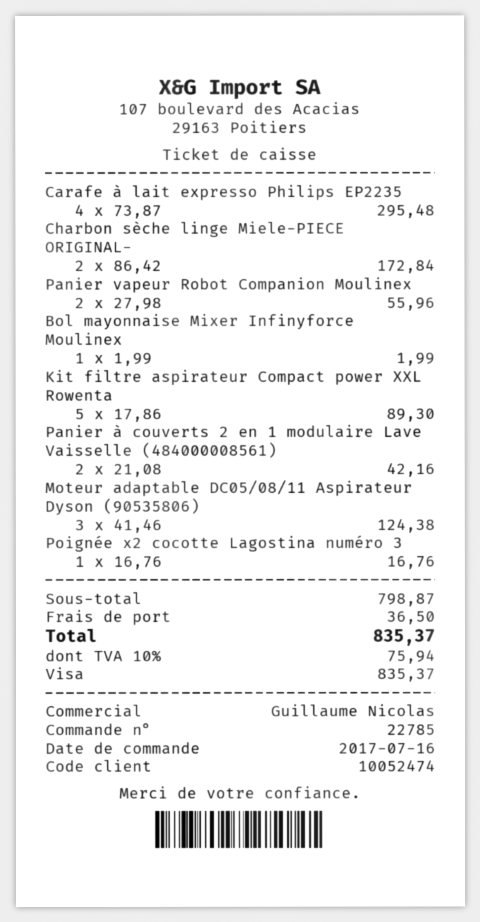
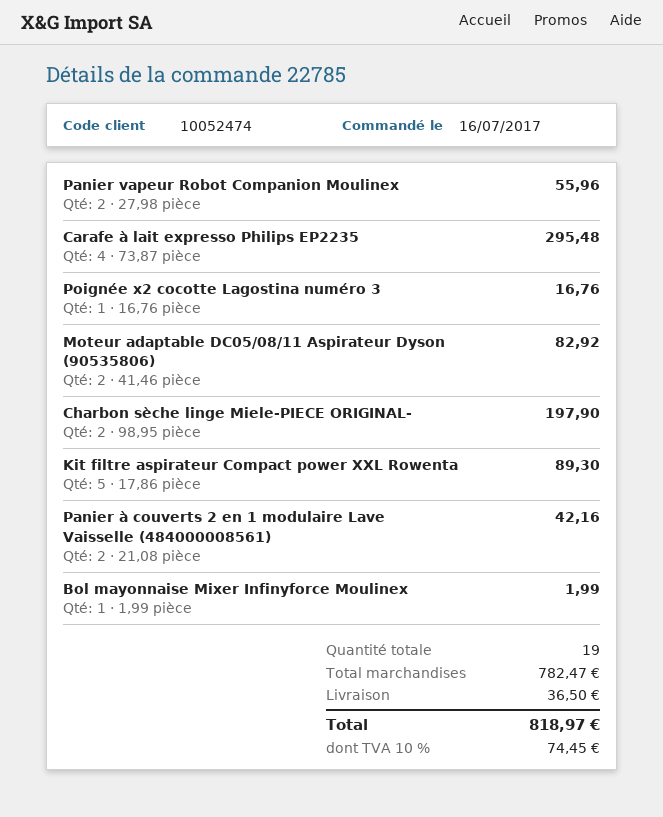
Charbon sèche linge Miele-PIECE ORIGINAL-: 2 x 86.42 = 172.84 -> 2 x 98.95 = 197.90
Moteur adaptable DC05/08/11 Aspirateur Dyson (90535806): 3 x 41.46 = 124.38 -> 2 x 41.46 = 82.92
subtotal: 798.87 -> 782.47
tax: 10% = 75.94 -> 10% = 74.45
total: 835.37 -> 818.97

